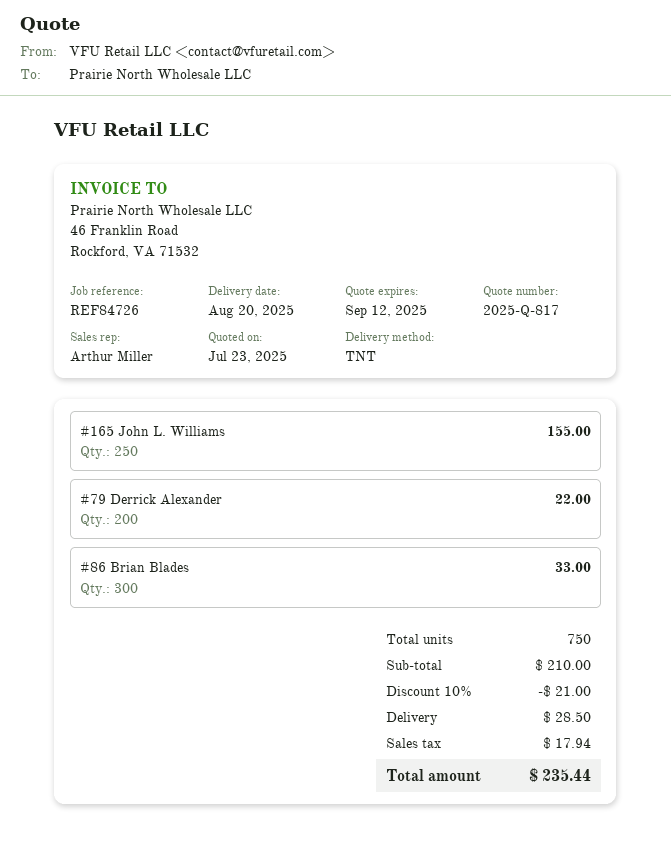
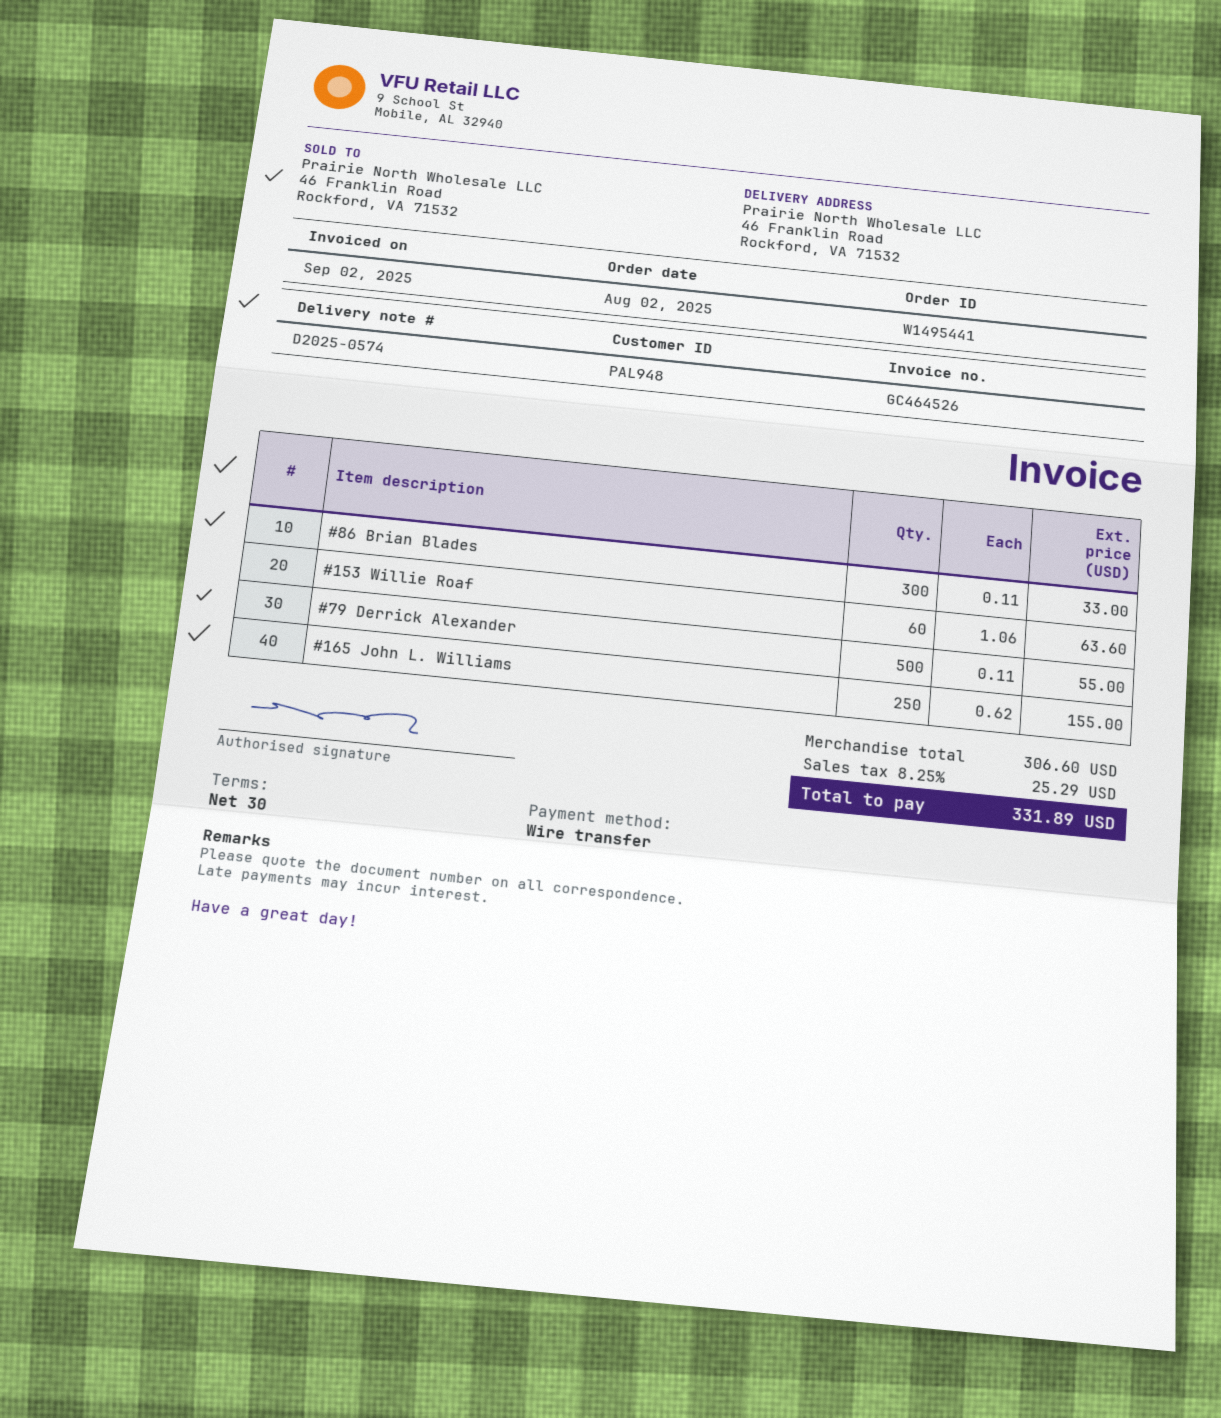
#79 Derrick Alexander: 200 for 22.00 -> 500 for 55.00
#153 Willie Roaf: none -> 60 for 63.60
subtotal: 210.00 -> 306.60
discount: 10% = 21.00 -> none
shipping: 28.50 -> none
tax: 17.94 -> 25.29
total: 235.44 -> 331.89

